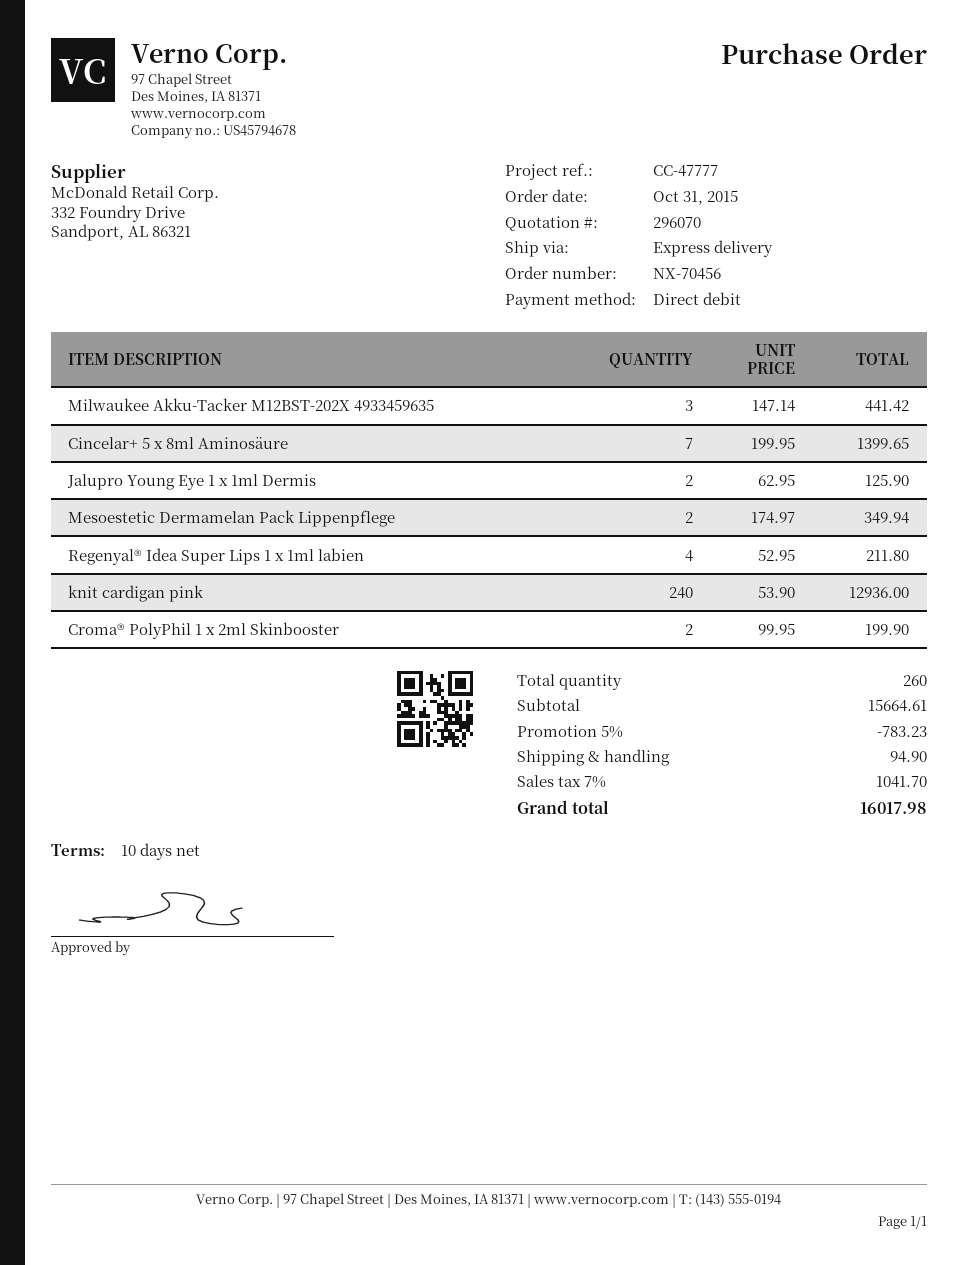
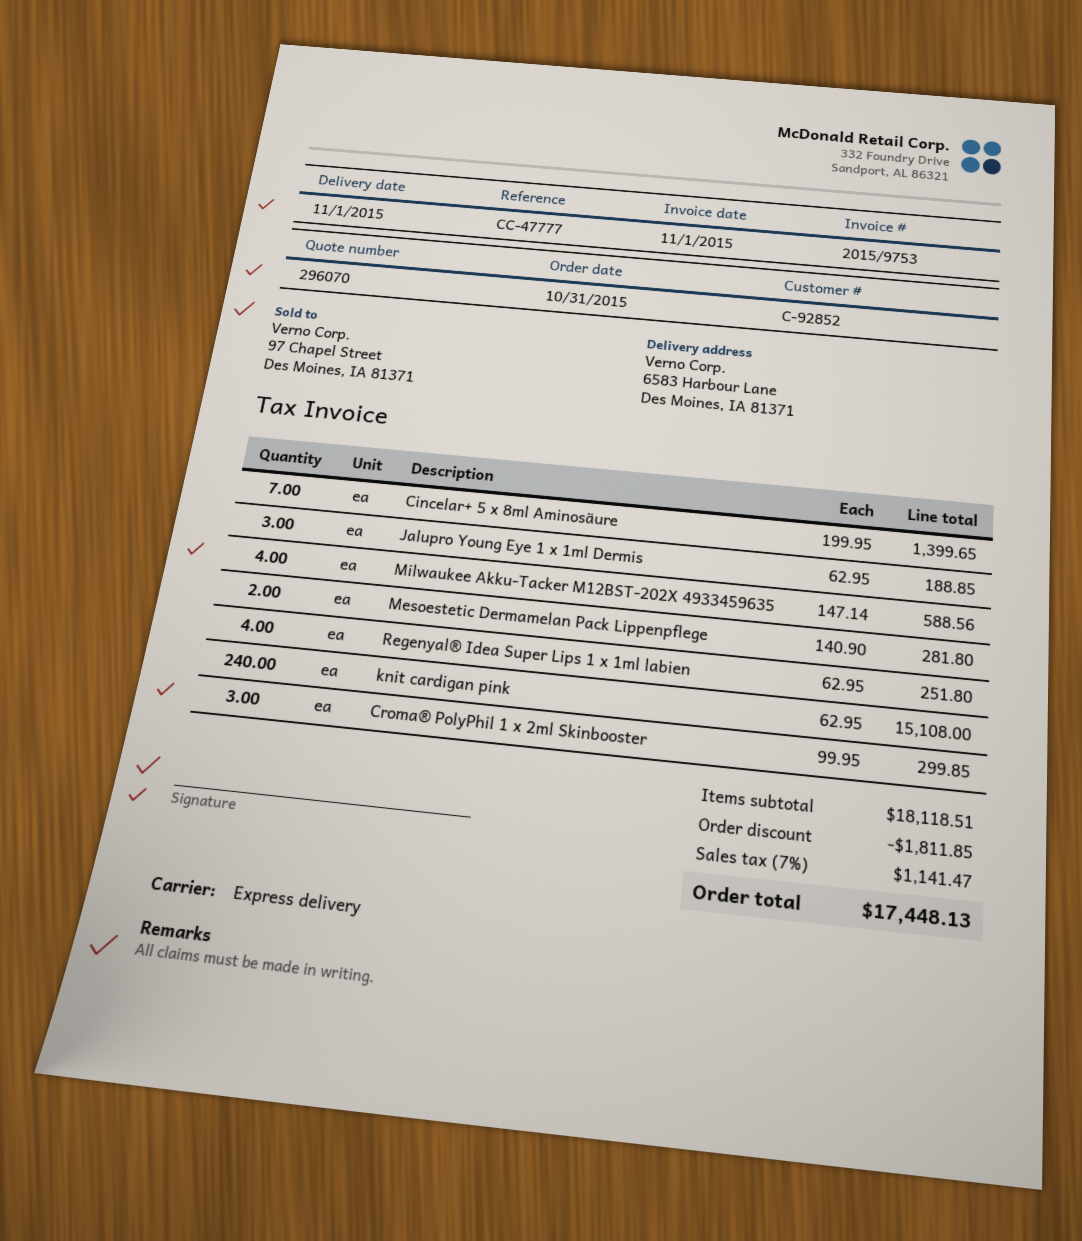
Milwaukee Akku-Tacker M12BST-202X 4933459635: 3 x 147.14 = 441.42 -> 4 x 147.14 = 588.56
Jalupro Young Eye 1 x 1ml Dermis: 2 x 62.95 = 125.90 -> 3 x 62.95 = 188.85
Mesoestetic Dermamelan Pack Lippenpflege: 2 x 174.97 = 349.94 -> 2 x 140.90 = 281.80
Regenyal® Idea Super Lips 1 x 1ml labien: 4 x 52.95 = 211.80 -> 4 x 62.95 = 251.80
knit cardigan pink: 240 x 53.90 = 12936.00 -> 240 x 62.95 = 15108.00
Croma® PolyPhil 1 x 2ml Skinbooster: 2 x 99.95 = 199.90 -> 3 x 99.95 = 299.85
subtotal: 15664.61 -> 18118.51
discount: 783.23 -> 1811.85
shipping: 94.90 -> none
tax: 7% = 1041.70 -> 7% = 1141.47
total: 16017.98 -> 17448.13

